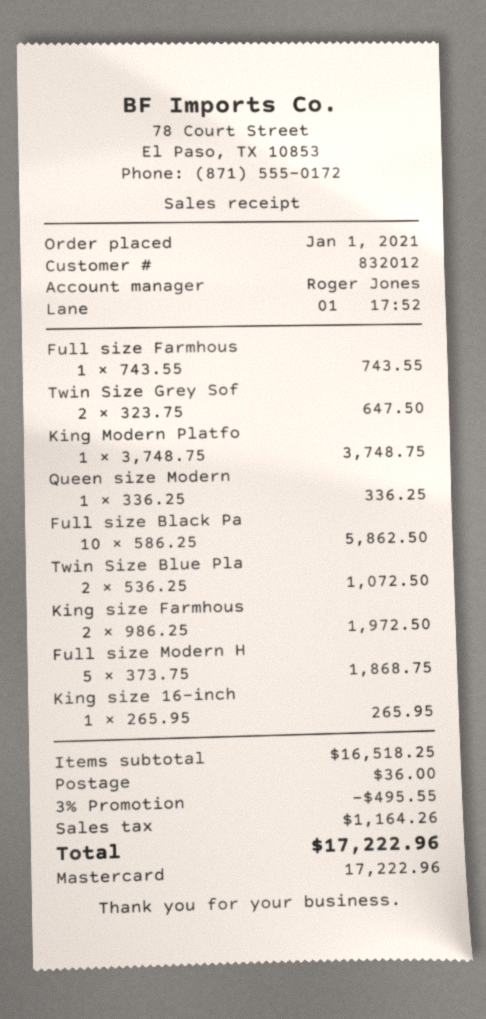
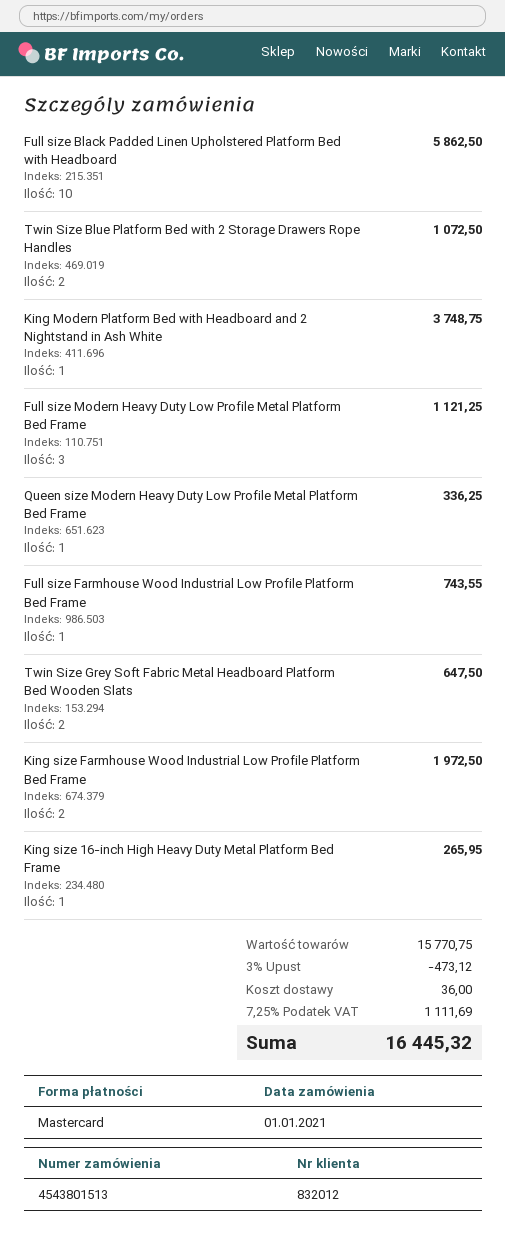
Full size Modern H: 5 for 1868.75 -> 3 for 1121.25
subtotal: 16518.25 -> 15770.75
discount: 3% = 495.55 -> 3% = 473.12
tax: 1164.26 -> 1111.69
total: 17222.96 -> 16445.32

